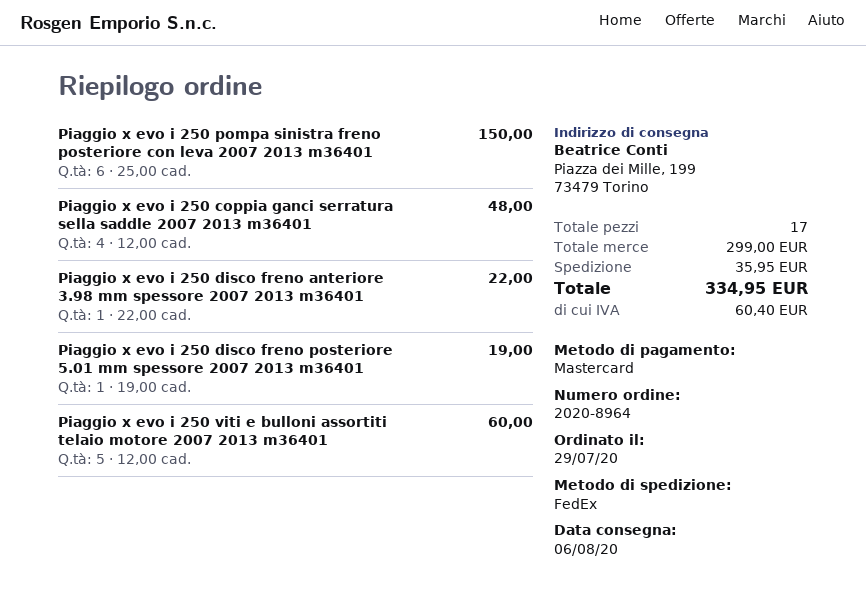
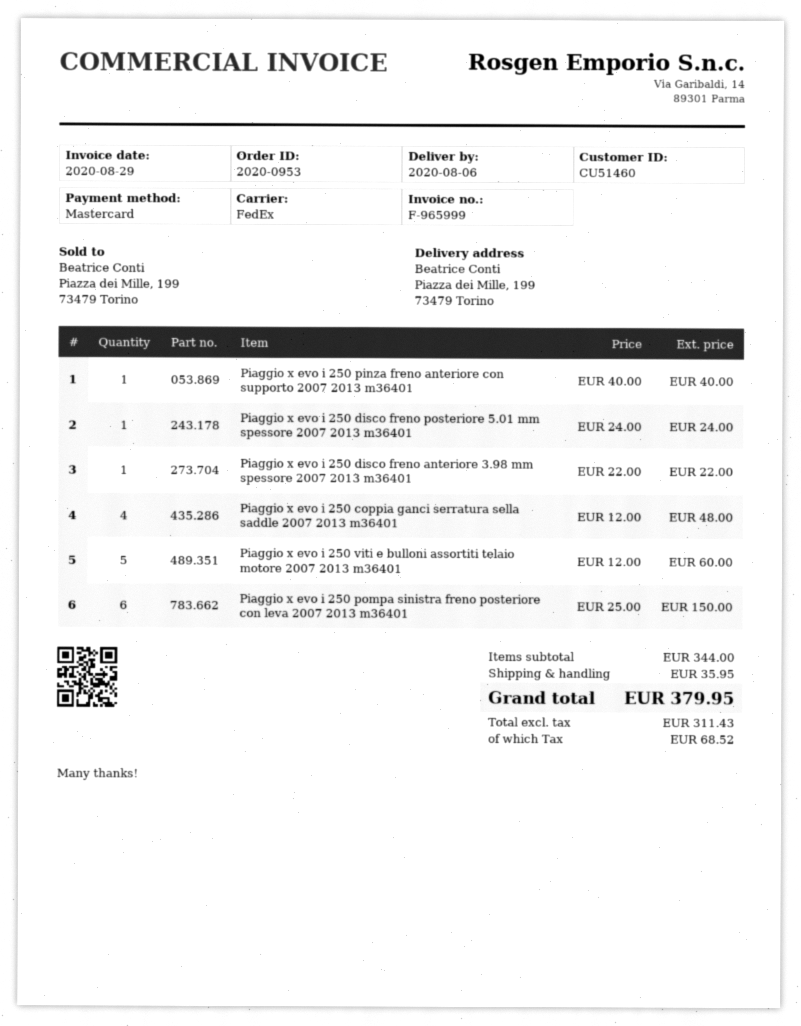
order number: 2020-8964 -> 2020-0953
Piaggio x evo i 250 disco freno posteriore 5.01 mm spessore 2007 2013 m36401: 1 x 19.00 = 19.00 -> 1 x 24.00 = 24.00
Piaggio x evo i 250 pinza freno anteriore con supporto 2007 2013 m36401: none -> 1 x 40.00 = 40.00
subtotal: 299.00 -> 344.00
tax: 60.40 -> 68.52
total: 334.95 -> 379.95

